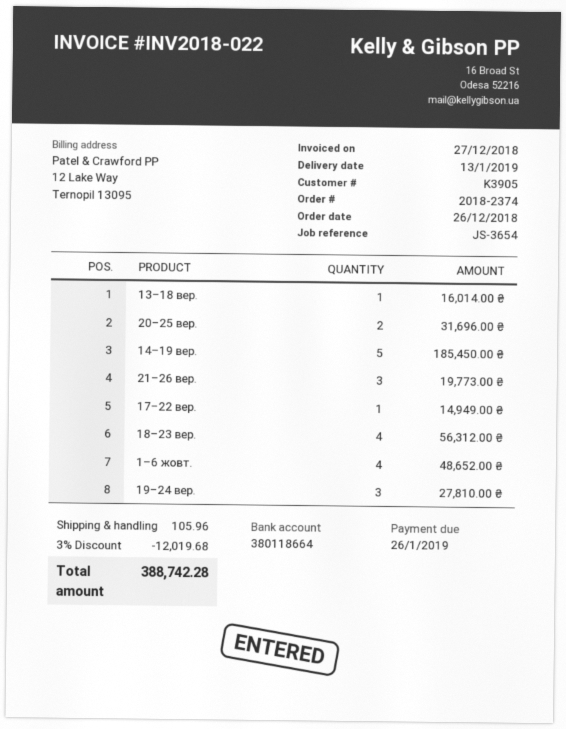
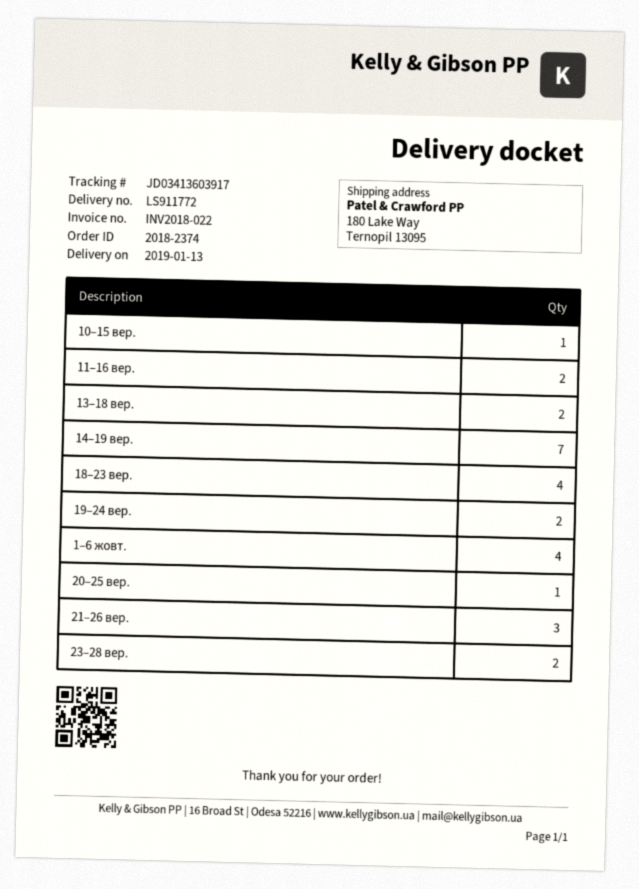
13–18 вер.: 1 -> 2
20–25 вер.: 2 -> 1
14–19 вер.: 5 -> 7
17–22 вер.: 1 -> none
19–24 вер.: 3 -> 2
10–15 вер.: none -> 1
11–16 вер.: none -> 2
23–28 вер.: none -> 2

